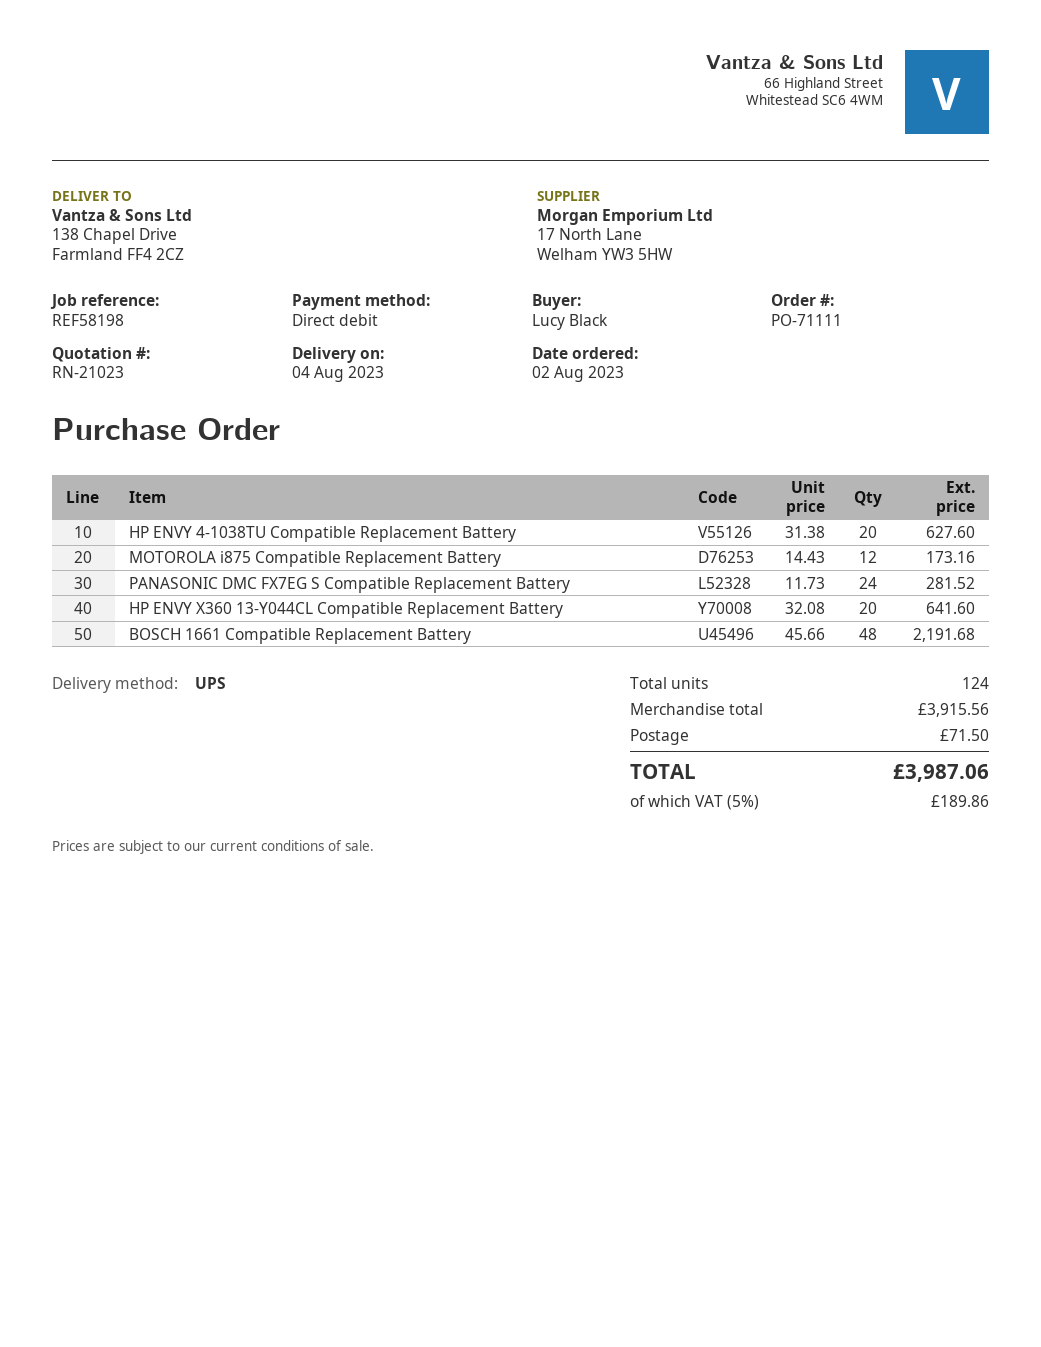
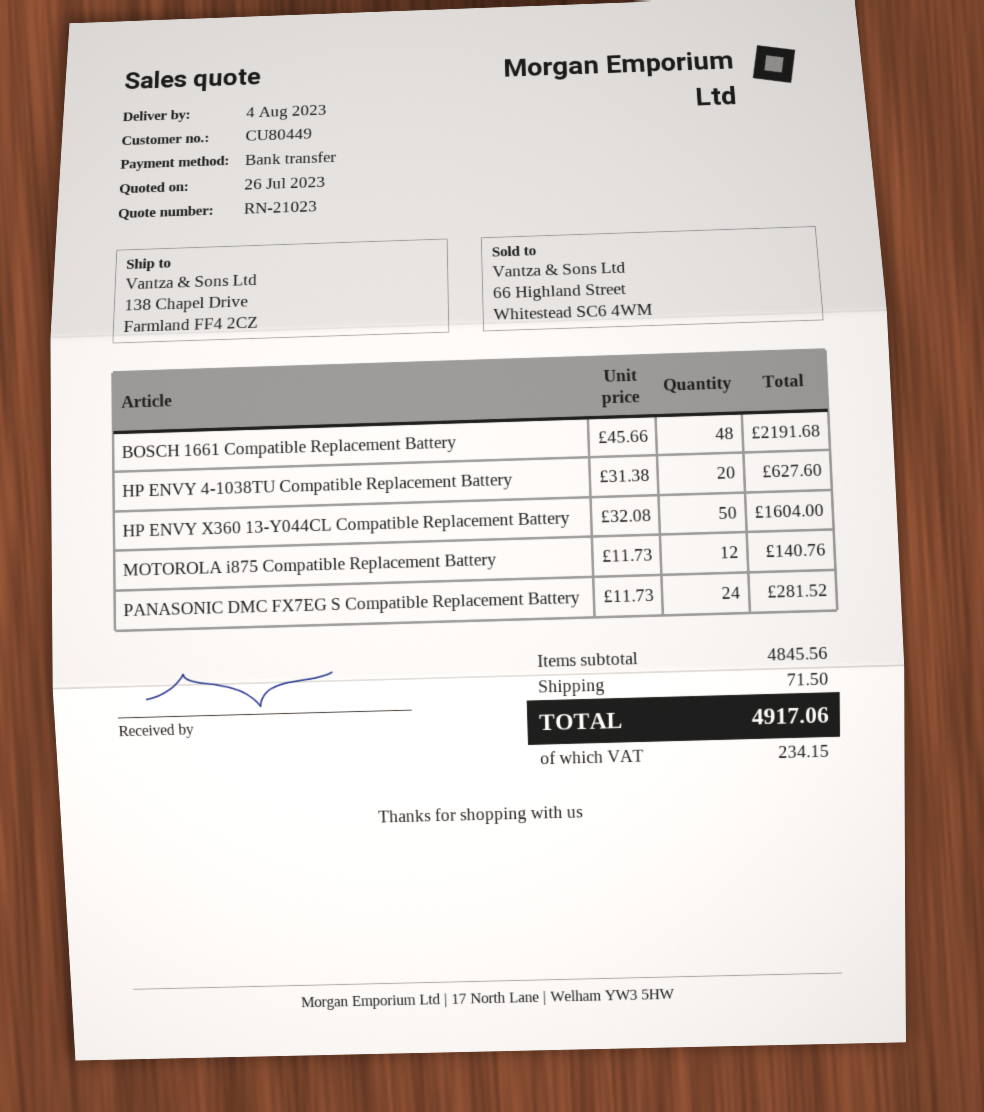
payment method: direct debit -> bank transfer
MOTOROLA i875 Compatible Replacement Battery: 12 x 14.43 = 173.16 -> 12 x 11.73 = 140.76
HP ENVY X360 13-Y044CL Compatible Replacement Battery: 20 x 32.08 = 641.60 -> 50 x 32.08 = 1604.00
subtotal: 3915.56 -> 4845.56
tax: 189.86 -> 234.15
total: 3987.06 -> 4917.06

